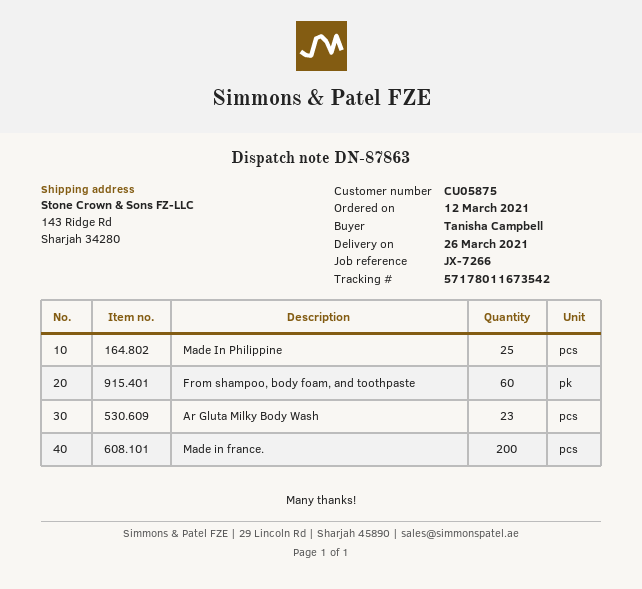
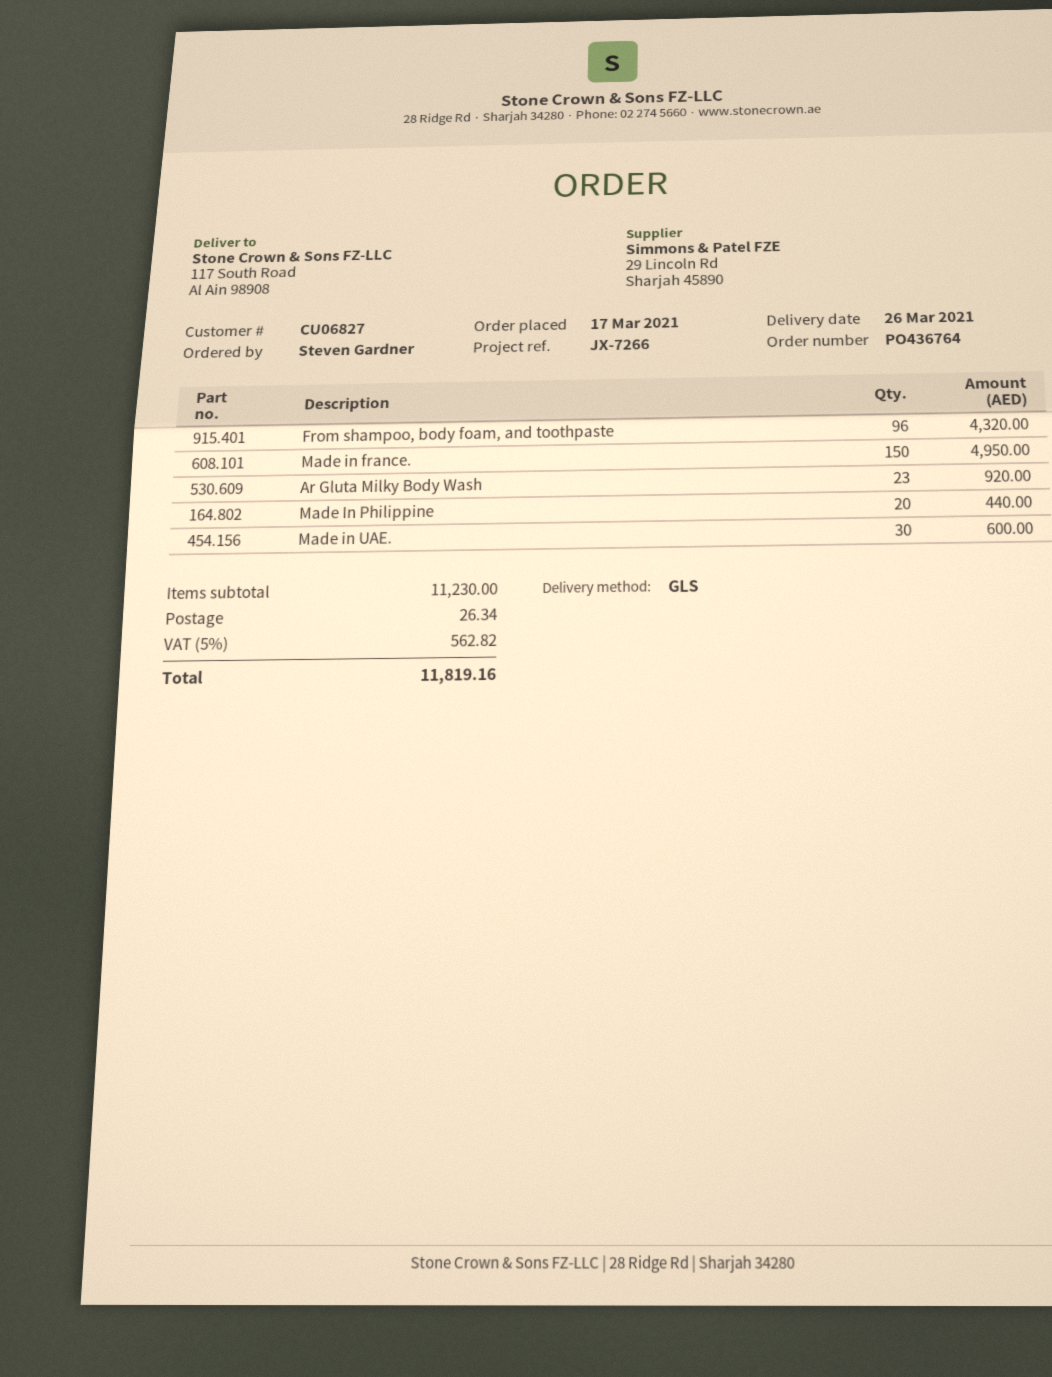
order date: 2021-03-12 -> 2021-03-17
customer number: CU05875 -> CU06827
ordered by: Tanisha Campbell -> Steven Gardner
ship to: 143 Ridge Rd, Sharjah 34280 -> 117 South Road, Al Ain 98908
Made In Philippine: 25 -> 20
From shampoo, body foam, and toothpaste: 60 -> 96
Made in france.: 200 -> 150
Made in UAE.: none -> 30

